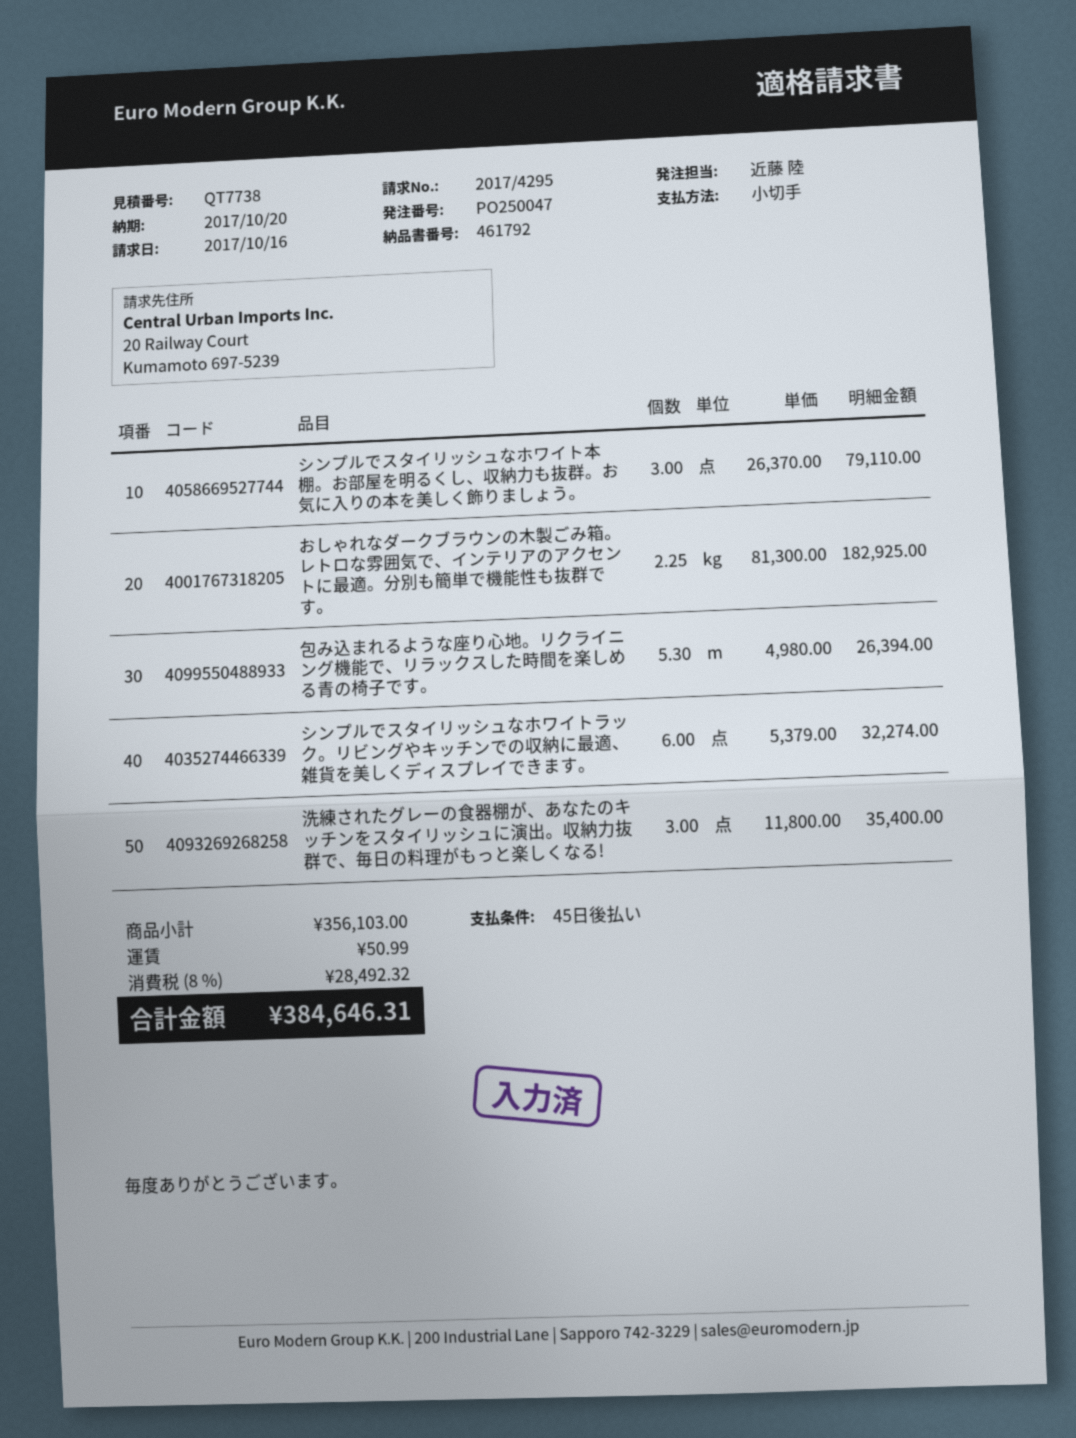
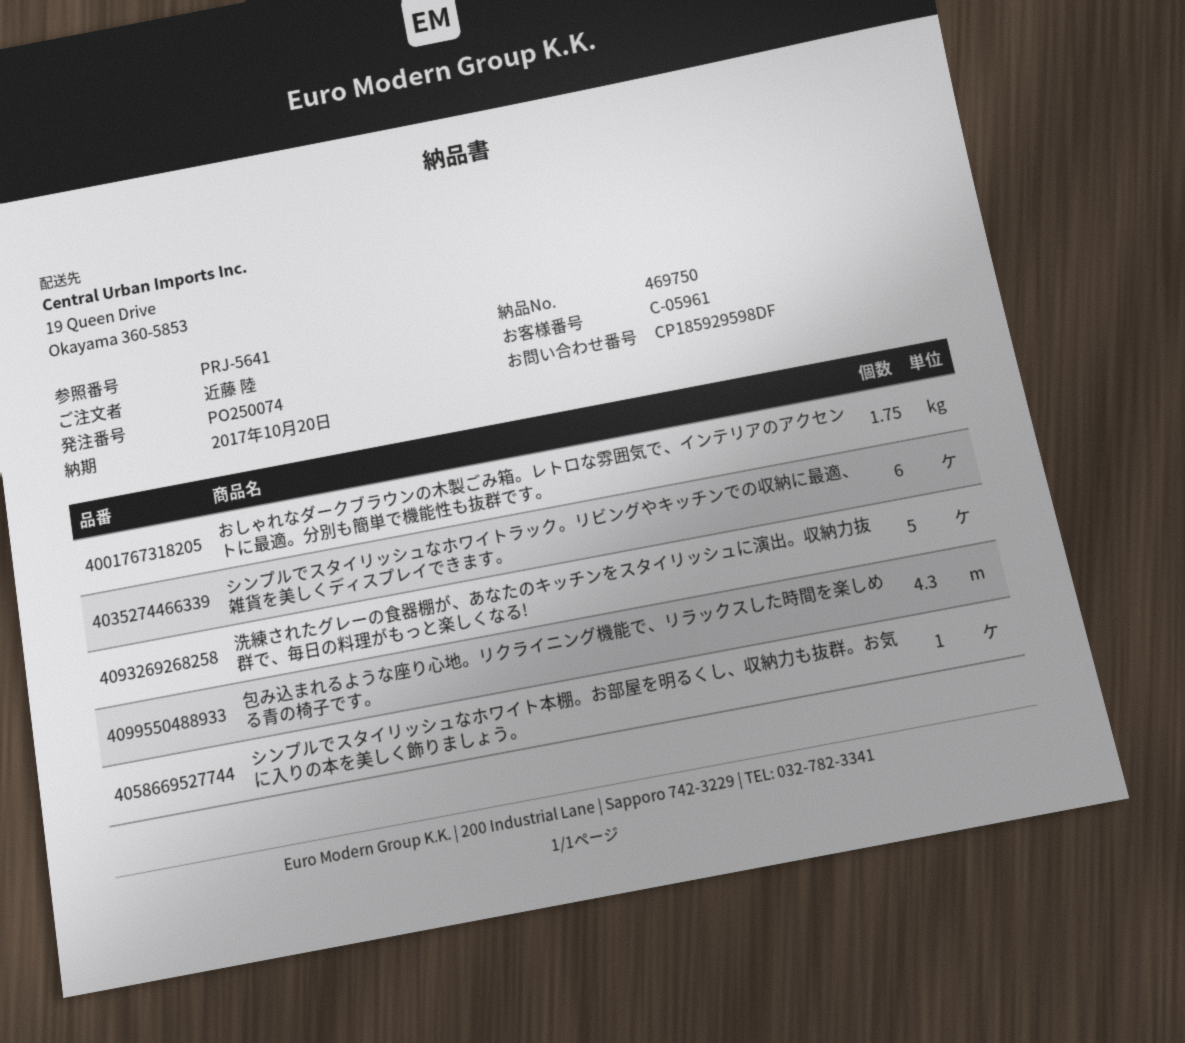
order number: PO250047 -> PO250074
delivery note number: 461792 -> 469750
シンプルでスタイリッシュなホワイト本棚。お部屋を明るくし、収納力も抜群。お気に入りの本を美しく飾りましょう。: 3 -> 1
おしゃれなダークブラウンの木製ごみ箱。レトロな雰囲気で、インテリアのアクセントに最適。分別も簡単で機能性も抜群です。: 2.25 -> 1.75
包み込まれるような座り心地。リクライニング機能で、リラックスした時間を楽しめる青の椅子です。: 5.3 -> 4.3
洗練されたグレーの食器棚が、あなたのキッチンをスタイリッシュに演出。収納力抜群で、毎日の料理がもっと楽しくなる!: 3 -> 5

